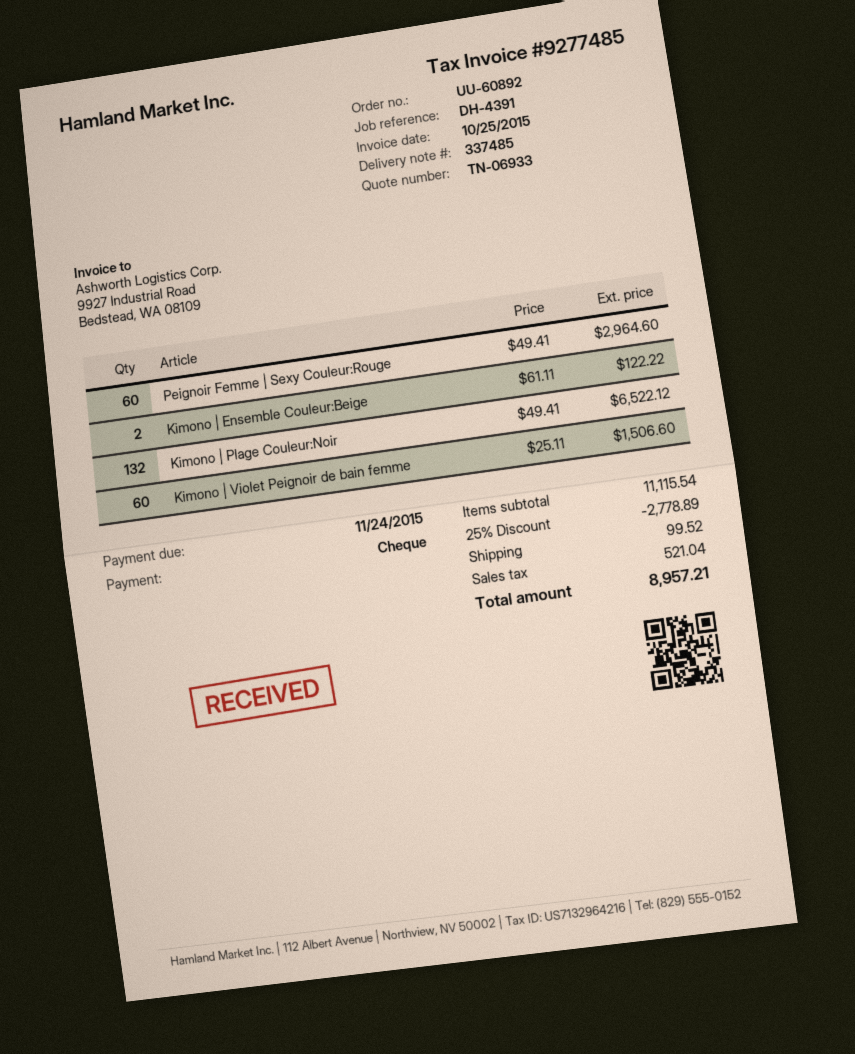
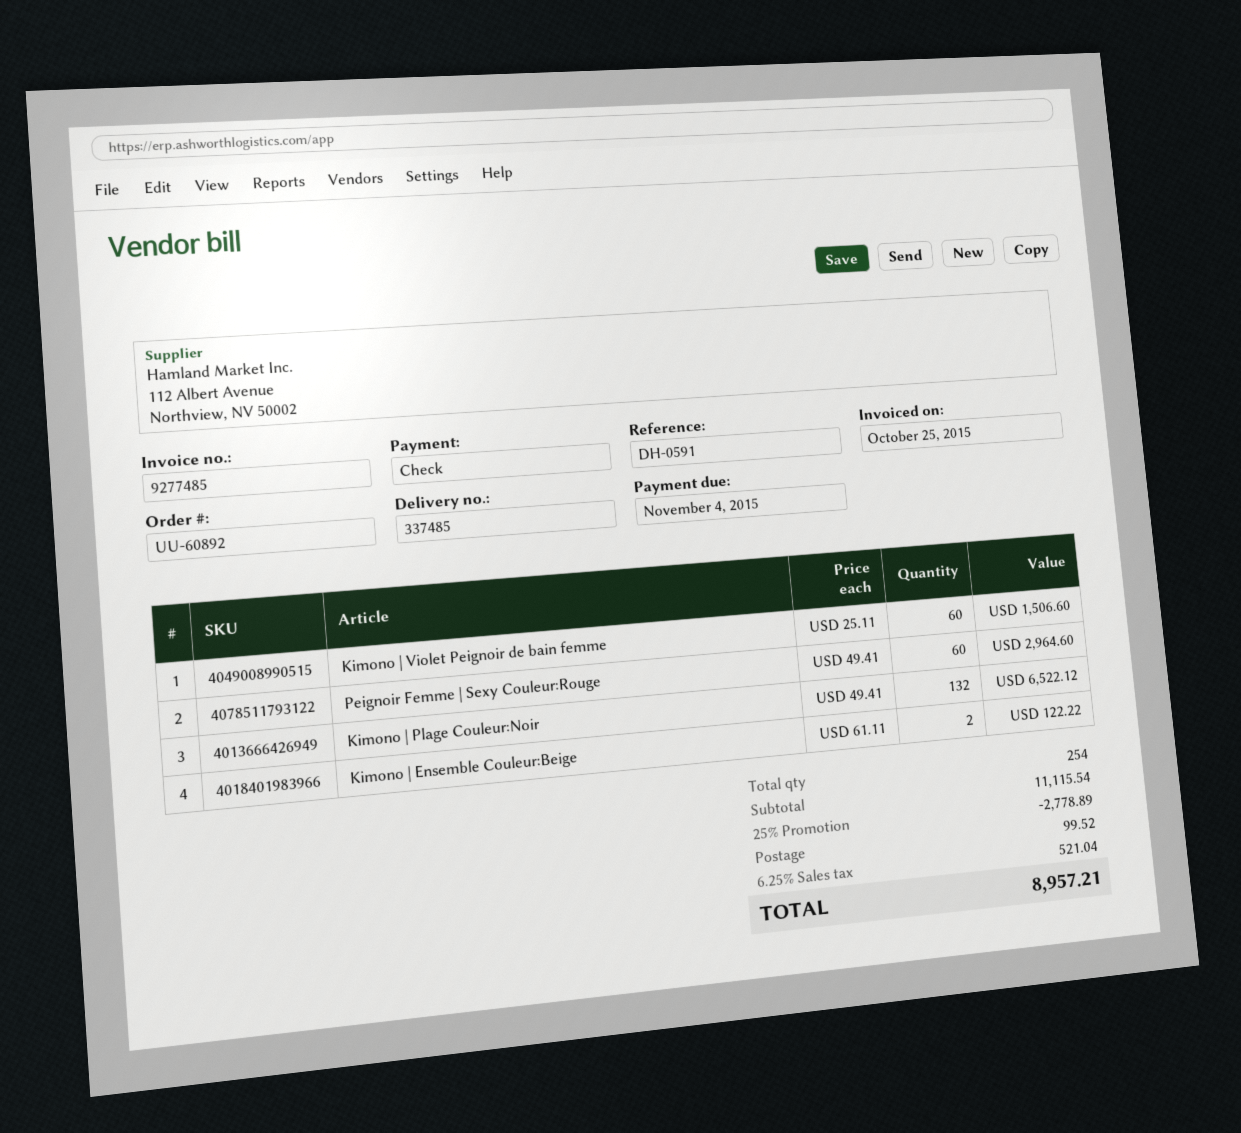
due date: 2015-11-24 -> 2015-11-04
reference: DH-4391 -> DH-0591

